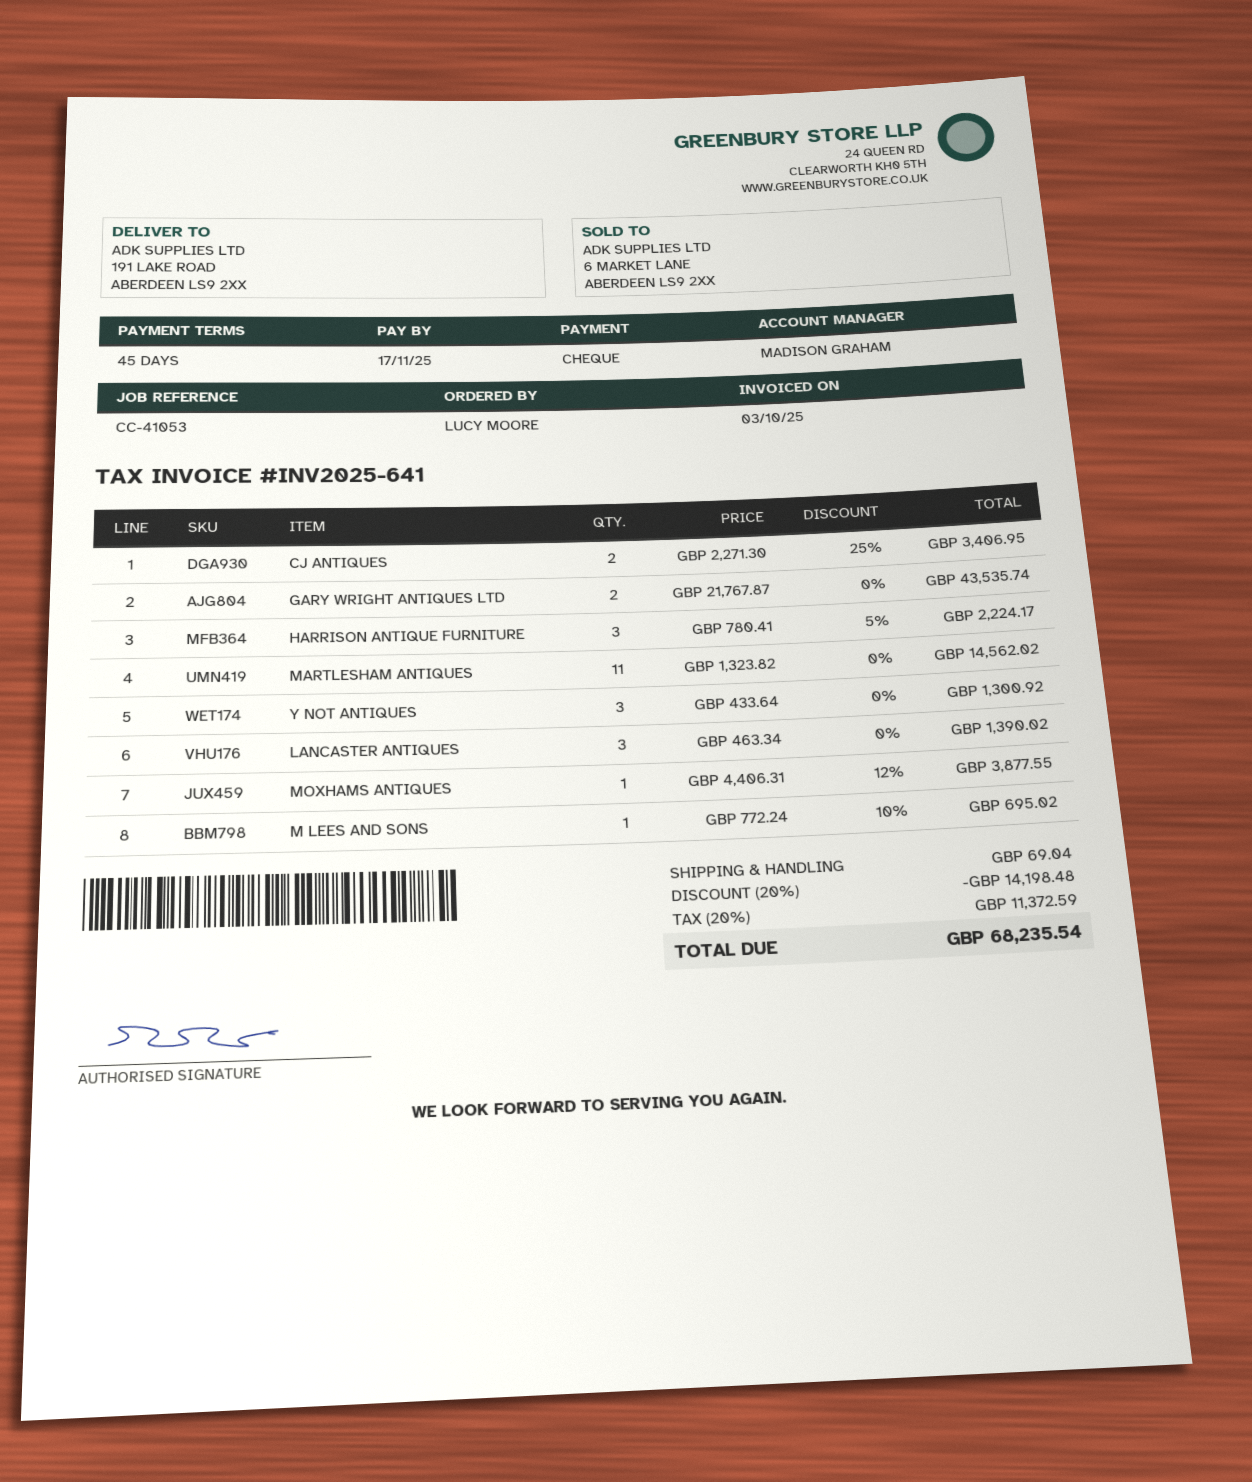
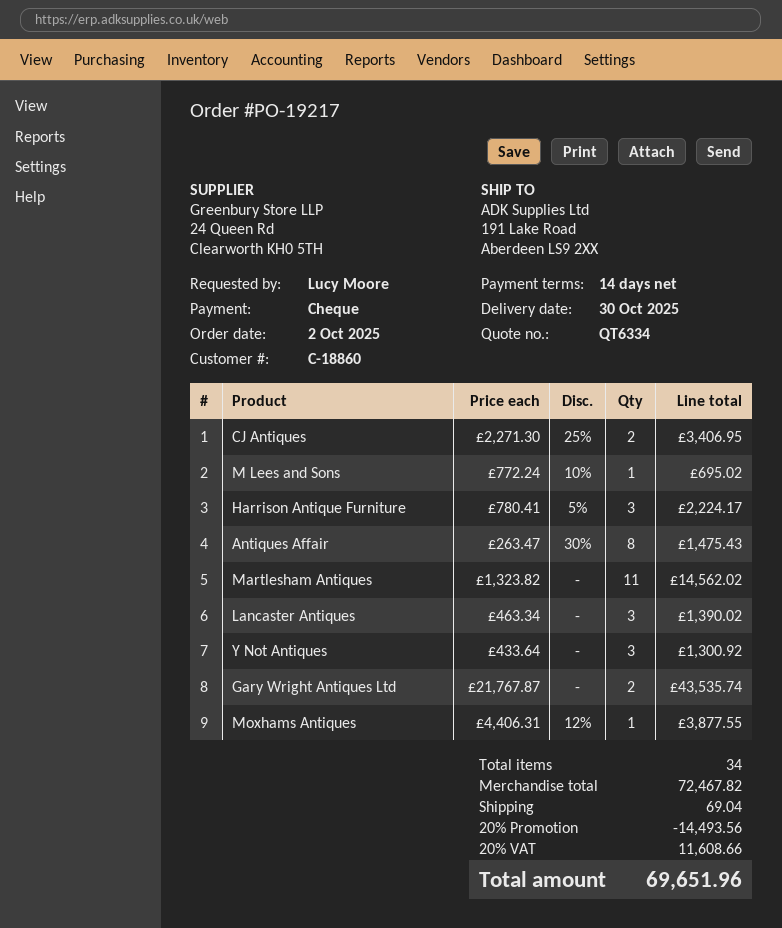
payment terms: 45 days -> 14 days
Antiques Affair: none -> 8 x 263.47 - 30% = 1475.43
discount: 20% = 14198.48 -> 20% = 14493.56
tax: 20% = 11372.59 -> 20% = 11608.66
total: 68235.54 -> 69651.96

